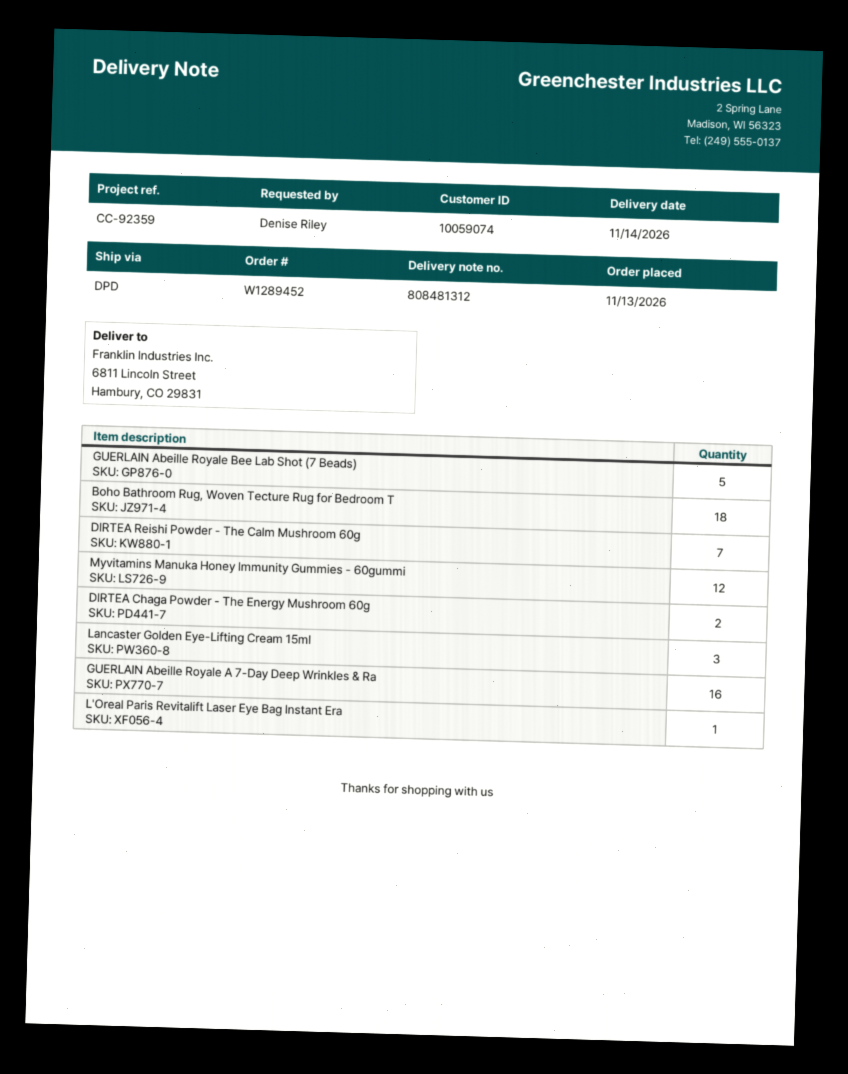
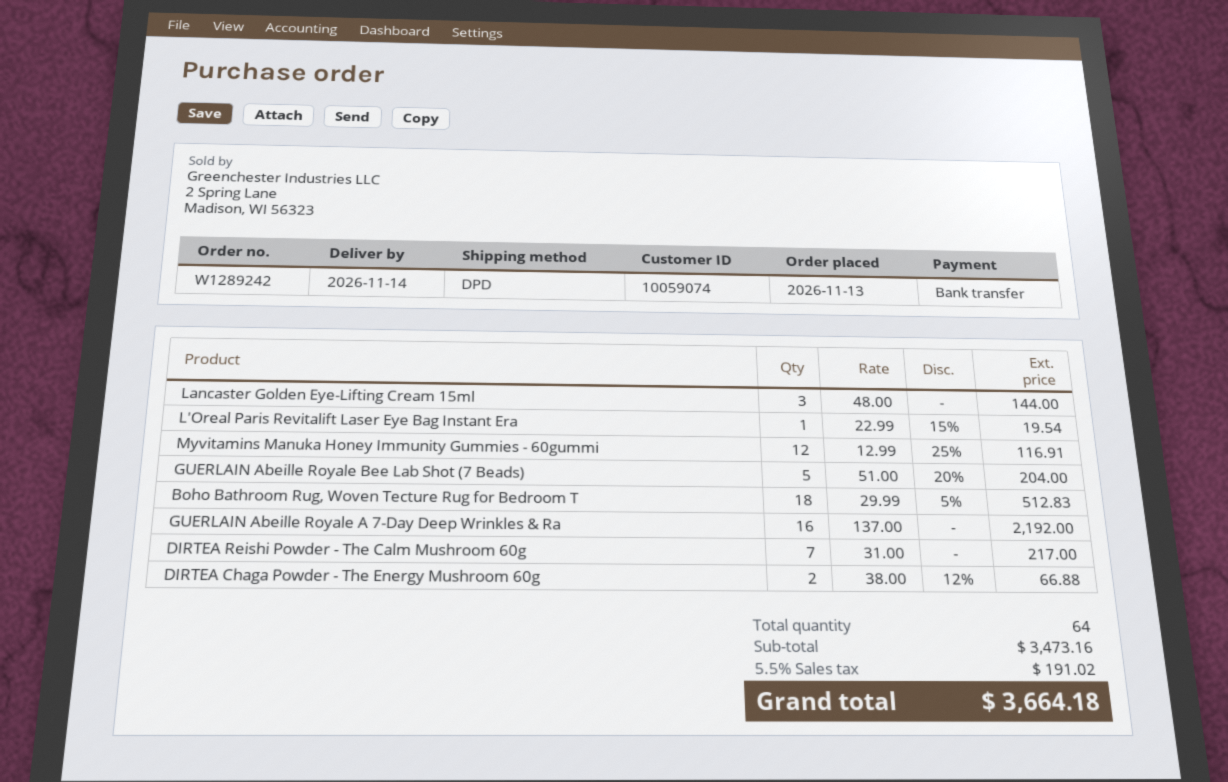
order number: W1289452 -> W1289242

